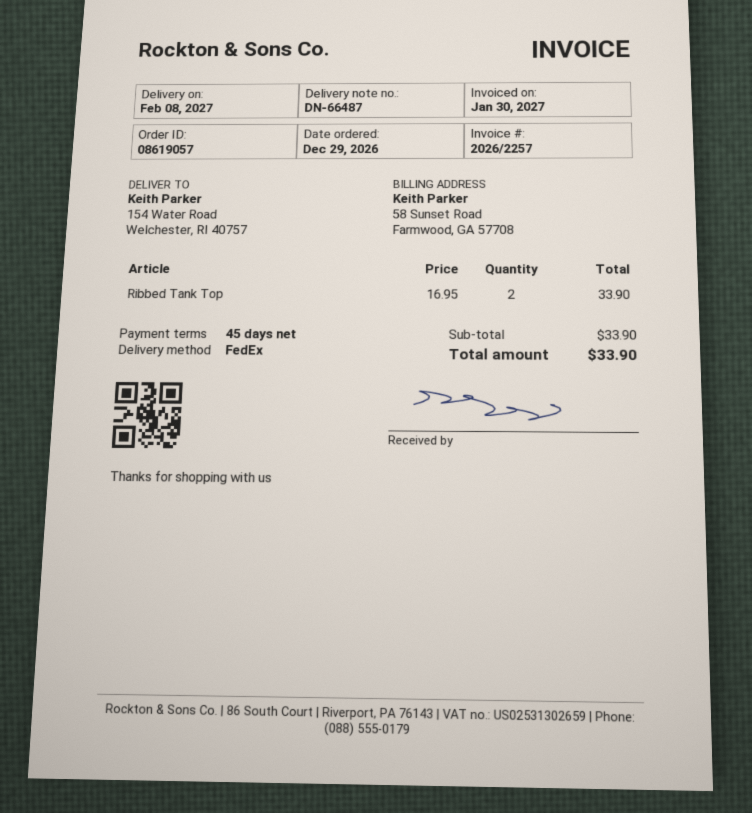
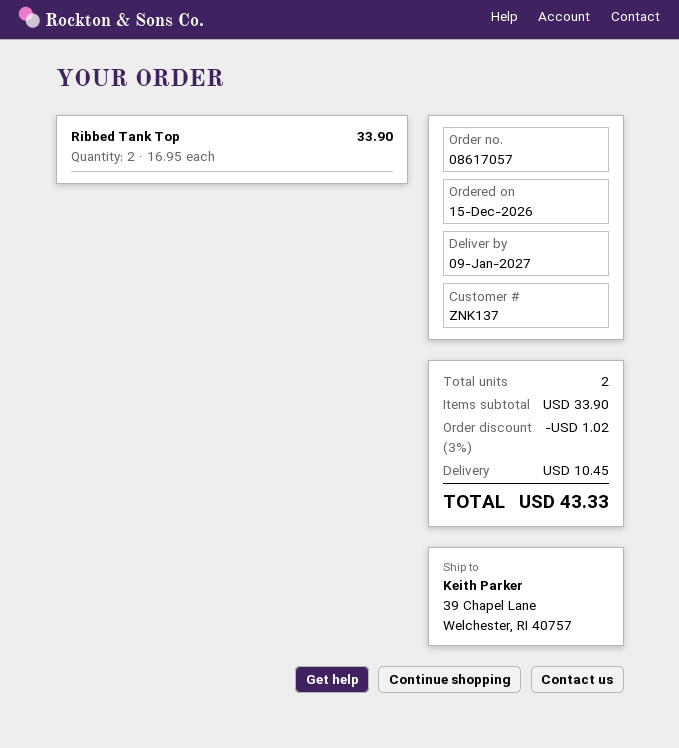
order number: 08619057 -> 08617057
order date: 2026-12-29 -> 2026-12-15
delivery date: 2027-02-08 -> 2027-01-09
ship to: 154 Water Road, Welchester, RI 40757 -> 39 Chapel Lane, Welchester, RI 40757
discount: none -> 3% = 1.02
shipping: none -> 10.45
total: 33.90 -> 43.33

